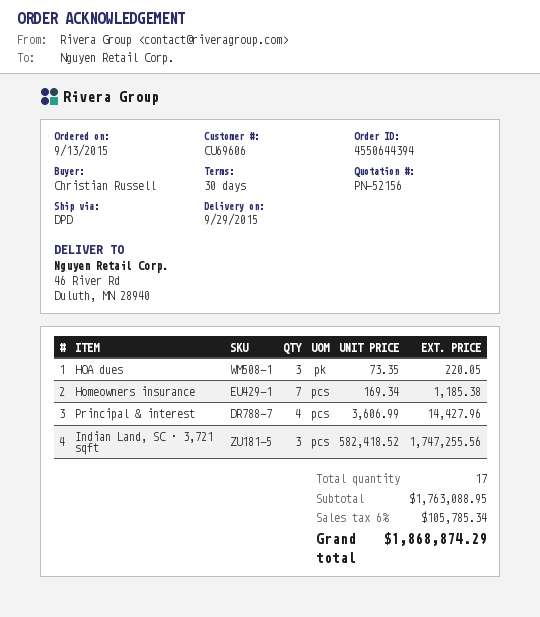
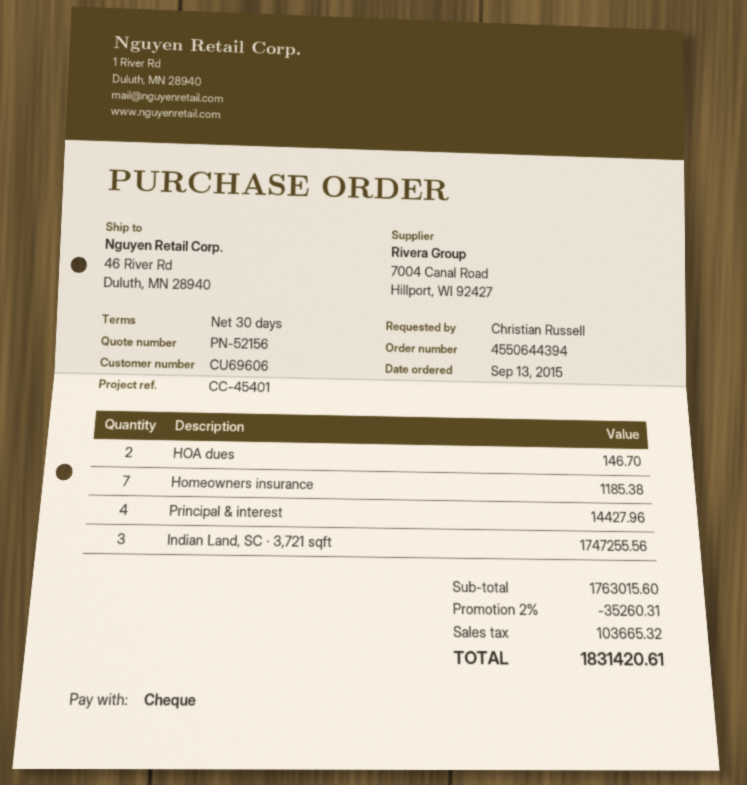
HOA dues: 3 for 220.05 -> 2 for 146.70
subtotal: 1763088.95 -> 1763015.60
discount: none -> 2% = 35260.31
tax: 105785.34 -> 103665.32
total: 1868874.29 -> 1831420.61

